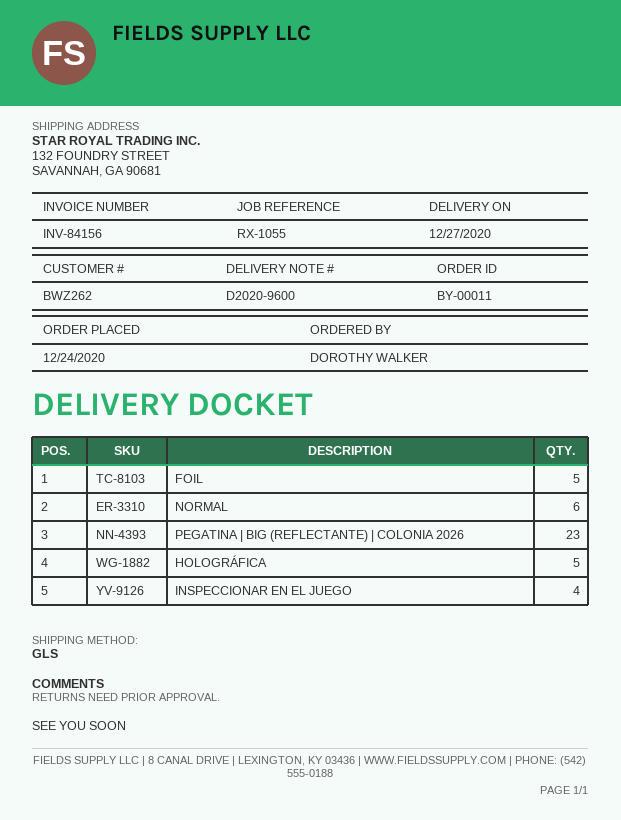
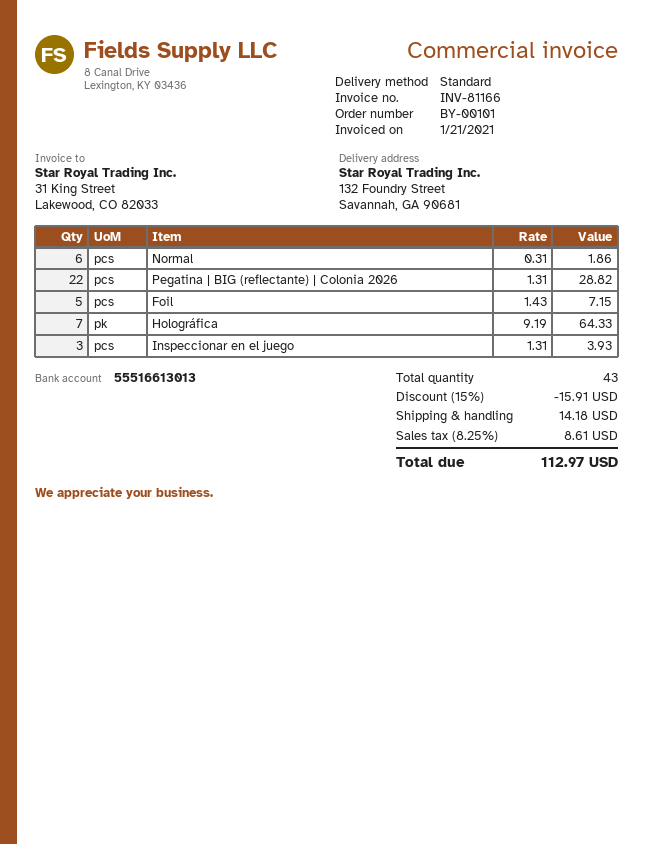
order number: BY-00011 -> BY-00101
invoice number: INV-84156 -> INV-81166
shipping method: GLS -> standard
PEGATINA | BIG (REFLECTANTE) | COLONIA 2026: 23 -> 22
HOLOGRÁFICA: 5 -> 7
INSPECCIONAR EN EL JUEGO: 4 -> 3

